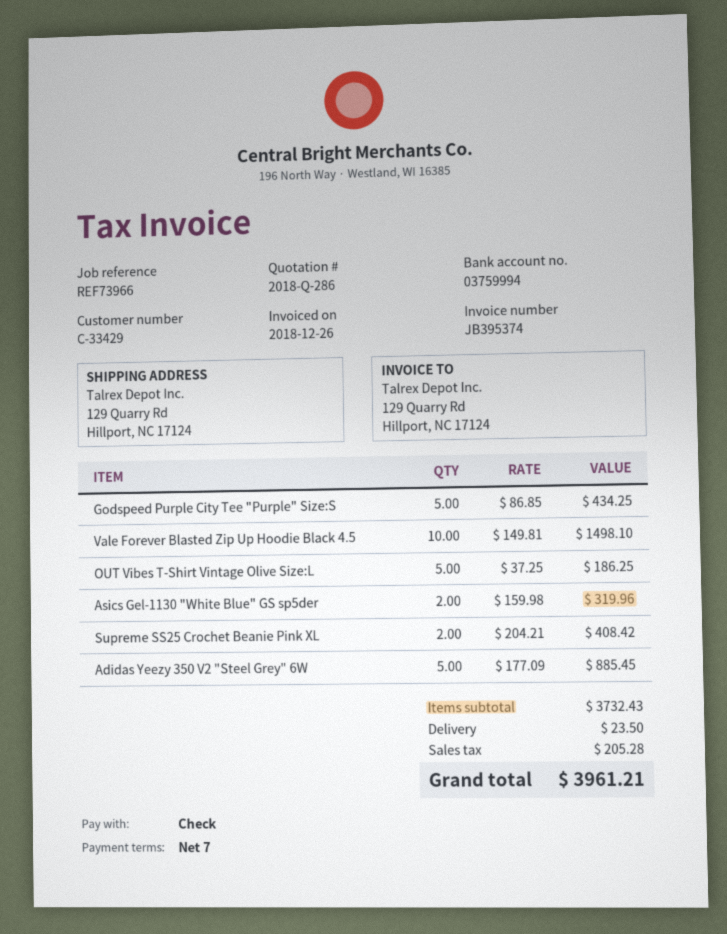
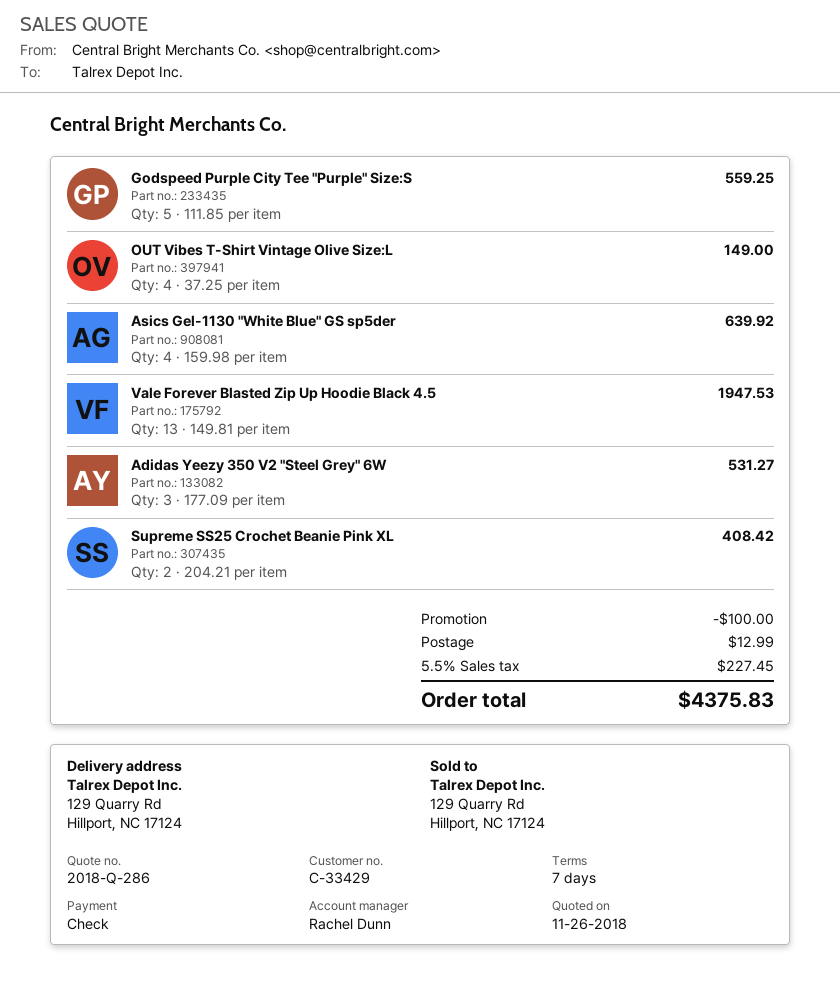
Godspeed Purple City Tee "Purple" Size:S: 5 x 86.85 = 434.25 -> 5 x 111.85 = 559.25
Vale Forever Blasted Zip Up Hoodie Black 4.5: 10 x 149.81 = 1498.10 -> 13 x 149.81 = 1947.53
OUT Vibes T-Shirt Vintage Olive Size:L: 5 x 37.25 = 186.25 -> 4 x 37.25 = 149.00
Asics Gel-1130 "White Blue" GS sp5der: 2 x 159.98 = 319.96 -> 4 x 159.98 = 639.92
Adidas Yeezy 350 V2 "Steel Grey" 6W: 5 x 177.09 = 885.45 -> 3 x 177.09 = 531.27
discount: none -> 100.00
shipping: 23.50 -> 12.99
tax: 205.28 -> 227.45
total: 3961.21 -> 4375.83

